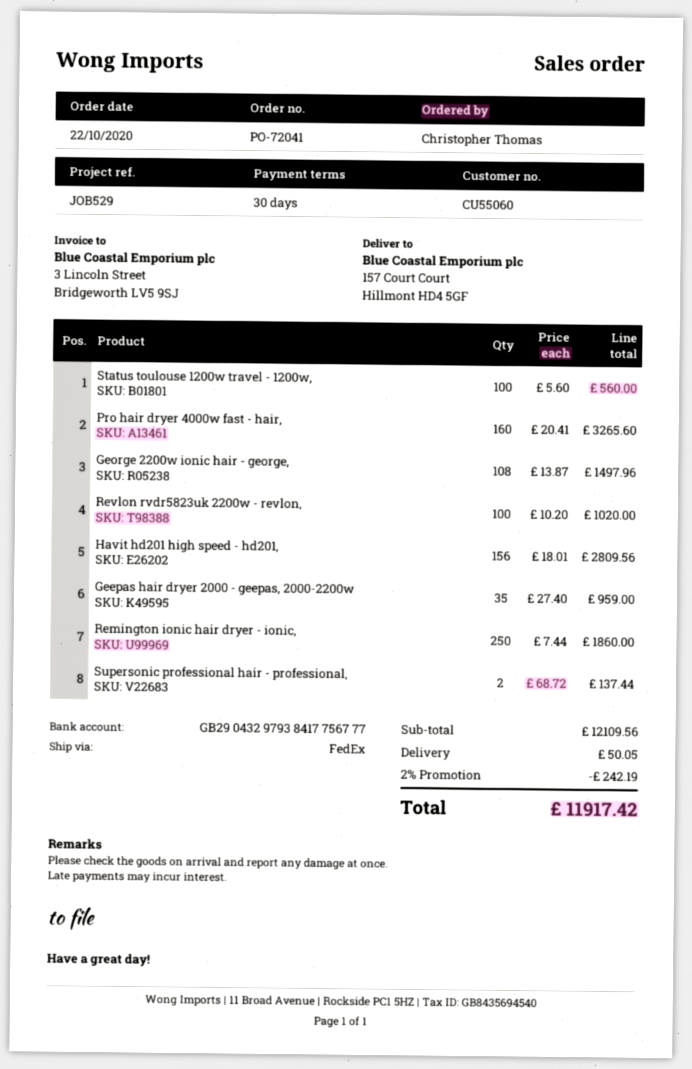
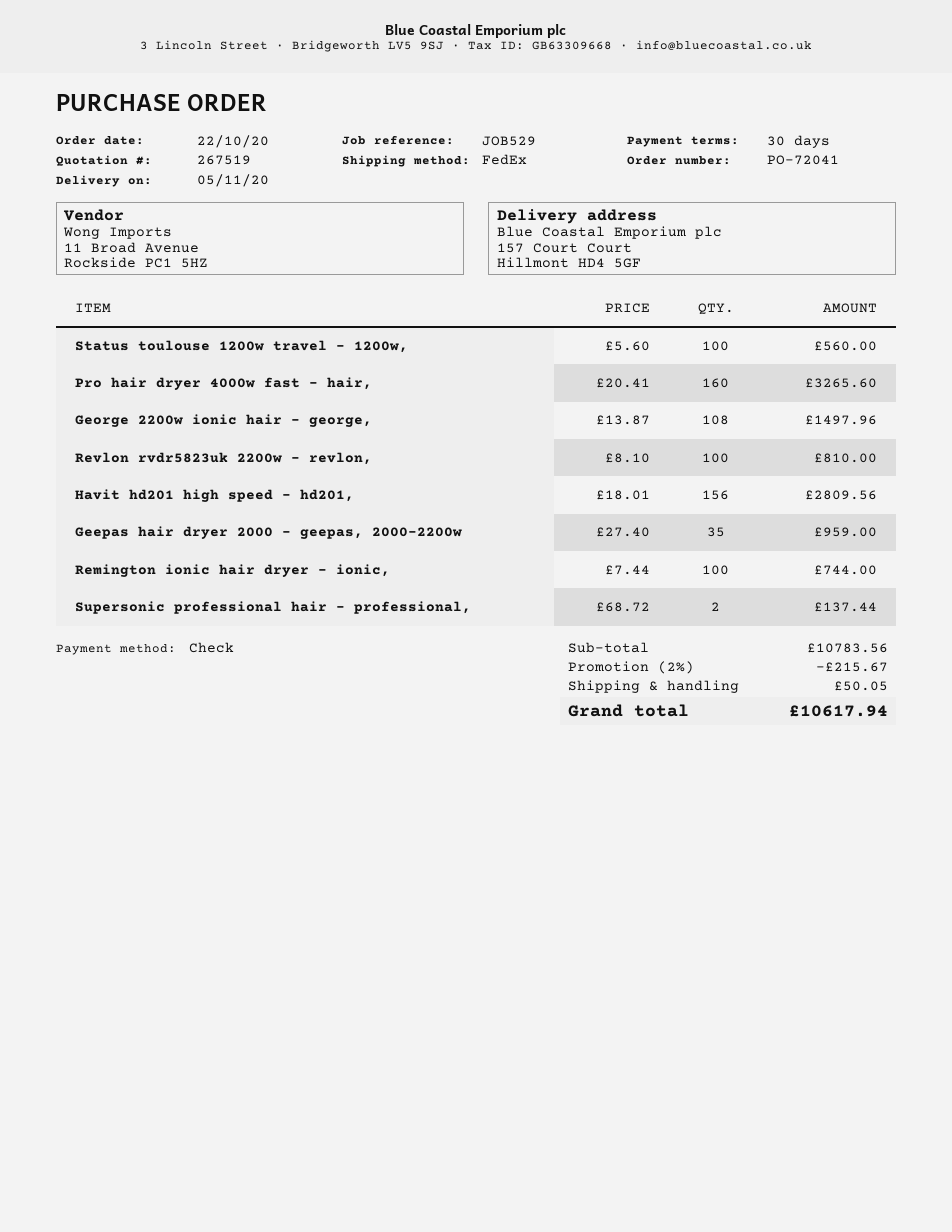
Revlon rvdr5823uk 2200w - revlon,: 100 x 10.20 = 1020.00 -> 100 x 8.10 = 810.00
Remington ionic hair dryer - ionic,: 250 x 7.44 = 1860.00 -> 100 x 7.44 = 744.00
subtotal: 12109.56 -> 10783.56
discount: 2% = 242.19 -> 2% = 215.67
total: 11917.42 -> 10617.94

